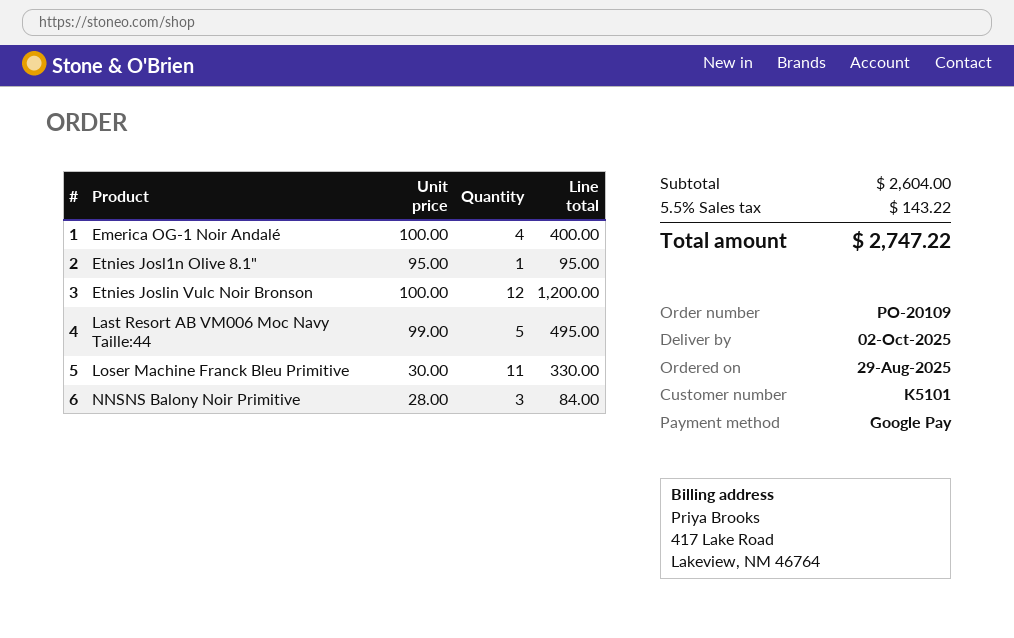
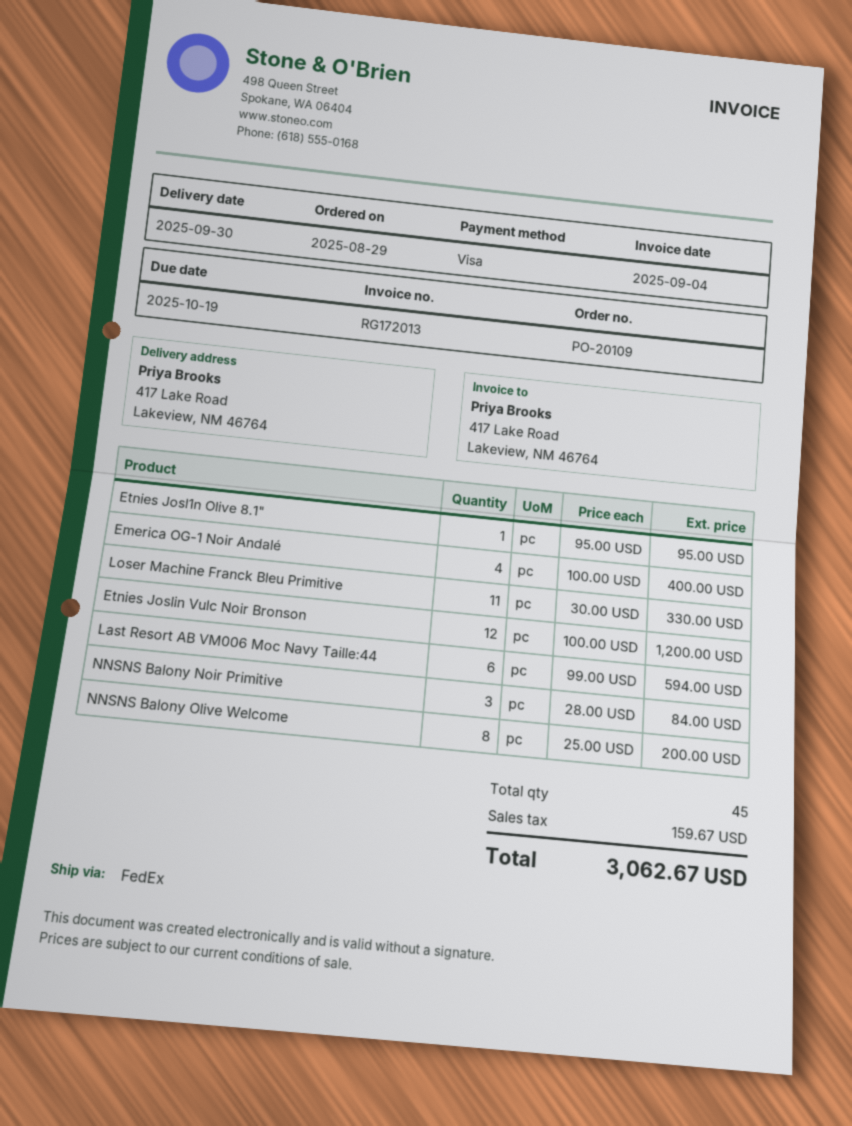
delivery date: 2025-10-02 -> 2025-09-30
payment method: Google Pay -> Visa
Last Resort AB VM006 Moc Navy Taille:44: 5 x 99.00 = 495.00 -> 6 x 99.00 = 594.00
NNSNS Balony Olive Welcome: none -> 8 x 25.00 = 200.00
tax: 143.22 -> 159.67
total: 2747.22 -> 3062.67

